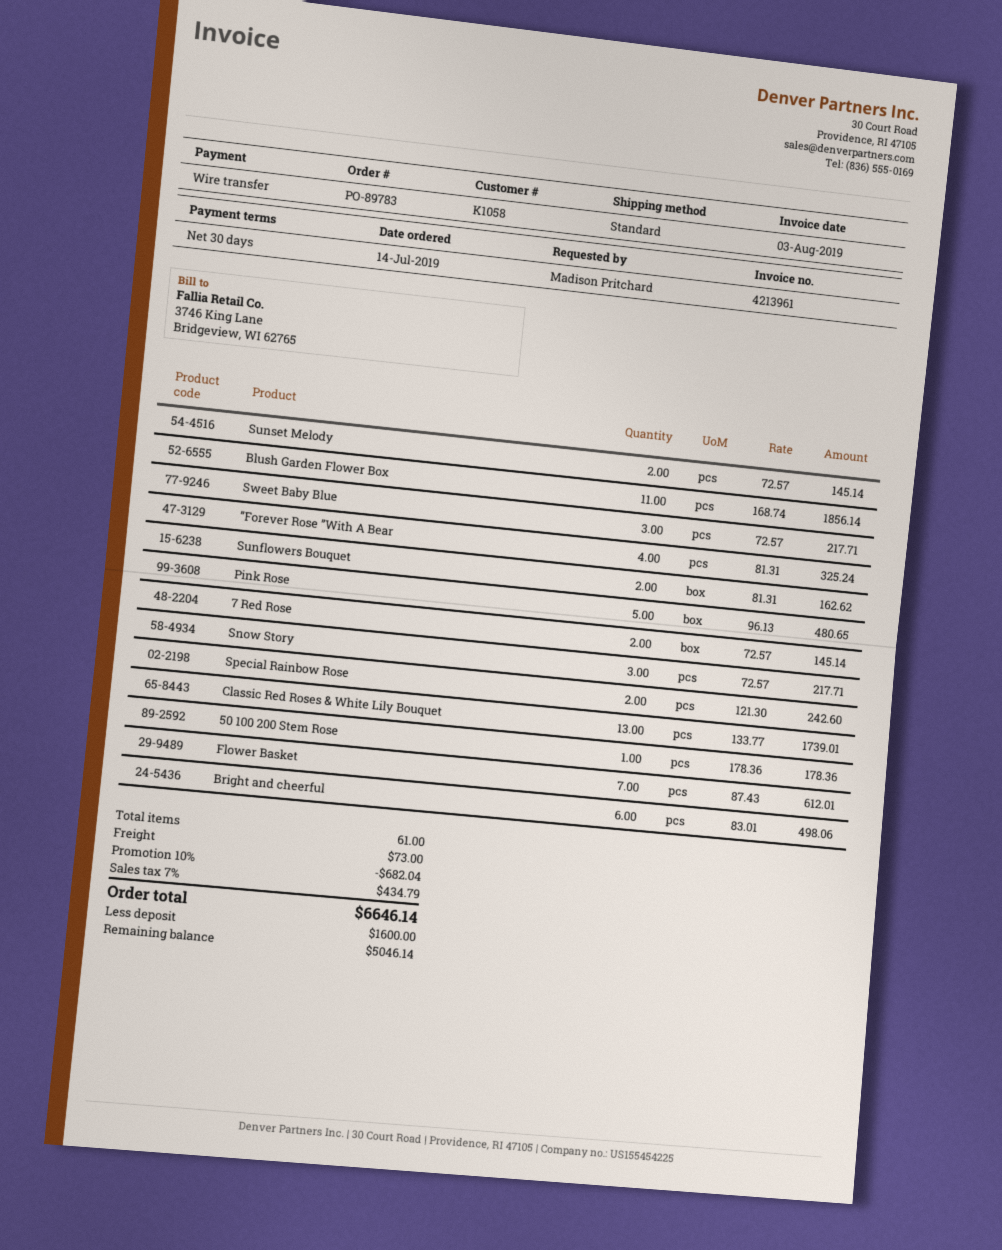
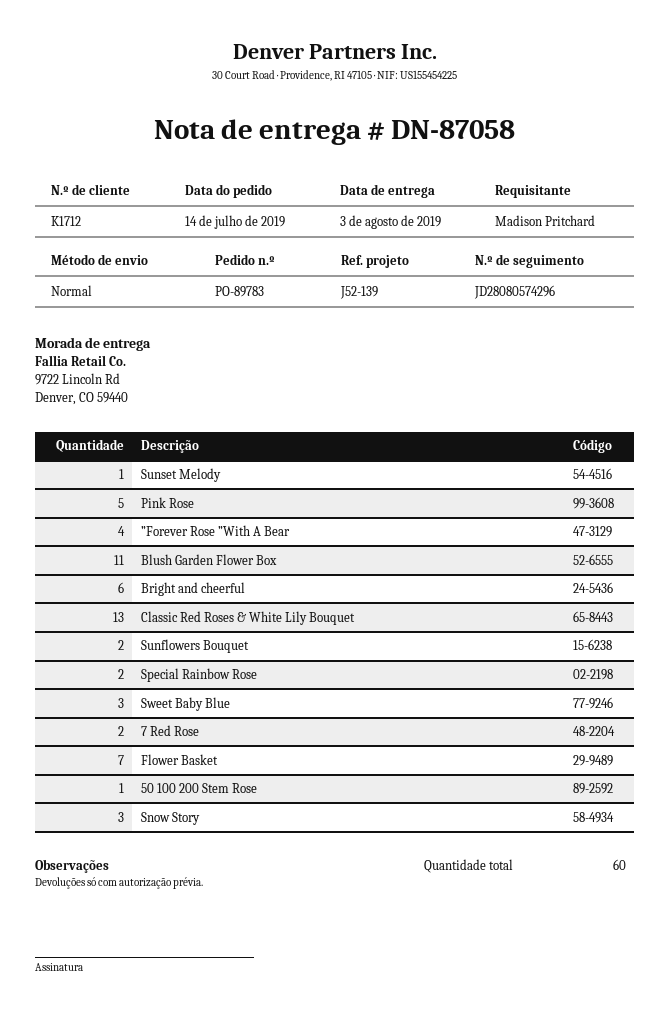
customer number: K1058 -> K1712
Sunset Melody: 2 -> 1
total quantity: 61 -> 60

